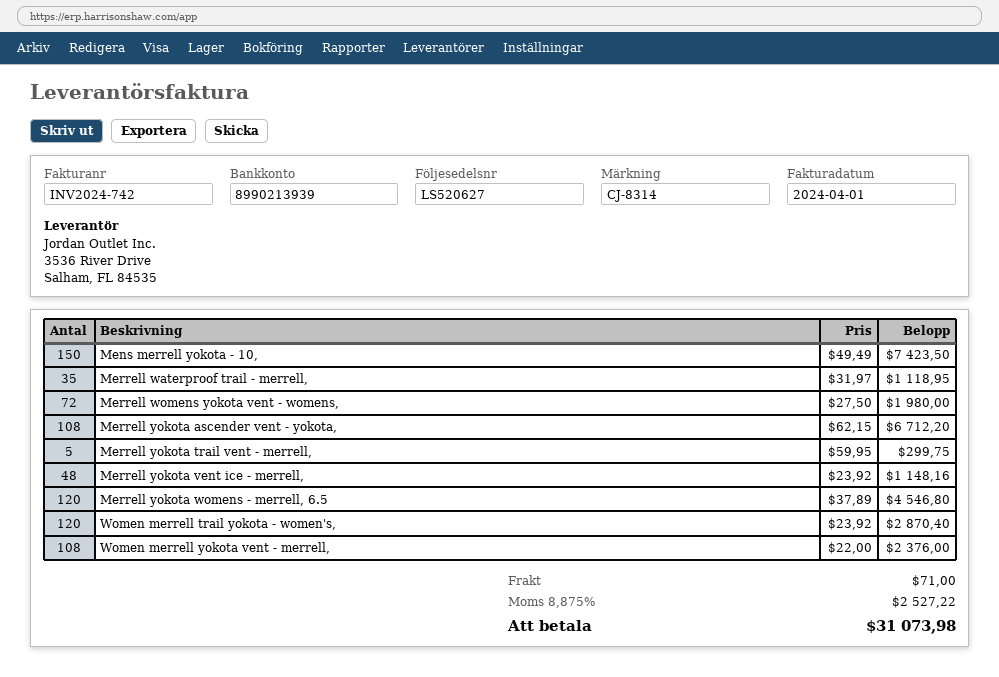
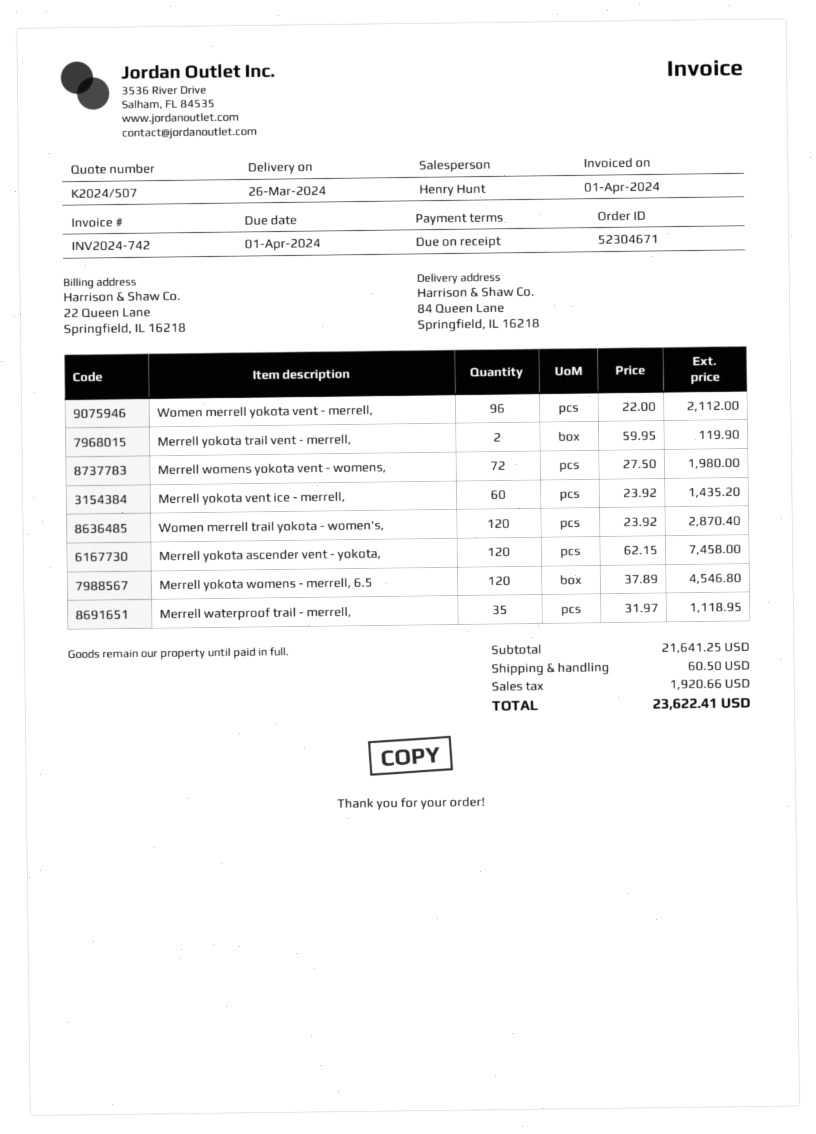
Mens merrell yokota - 10,: 150 x 49.49 = 7423.50 -> none
Merrell yokota ascender vent - yokota,: 108 x 62.15 = 6712.20 -> 120 x 62.15 = 7458.00
Merrell yokota trail vent - merrell,: 5 x 59.95 = 299.75 -> 2 x 59.95 = 119.90
Merrell yokota vent ice - merrell,: 48 x 23.92 = 1148.16 -> 60 x 23.92 = 1435.20
Women merrell yokota vent - merrell,: 108 x 22.00 = 2376.00 -> 96 x 22.00 = 2112.00
shipping: 71.00 -> 60.50
tax: 2527.22 -> 1920.66
total: 31073.98 -> 23622.41

